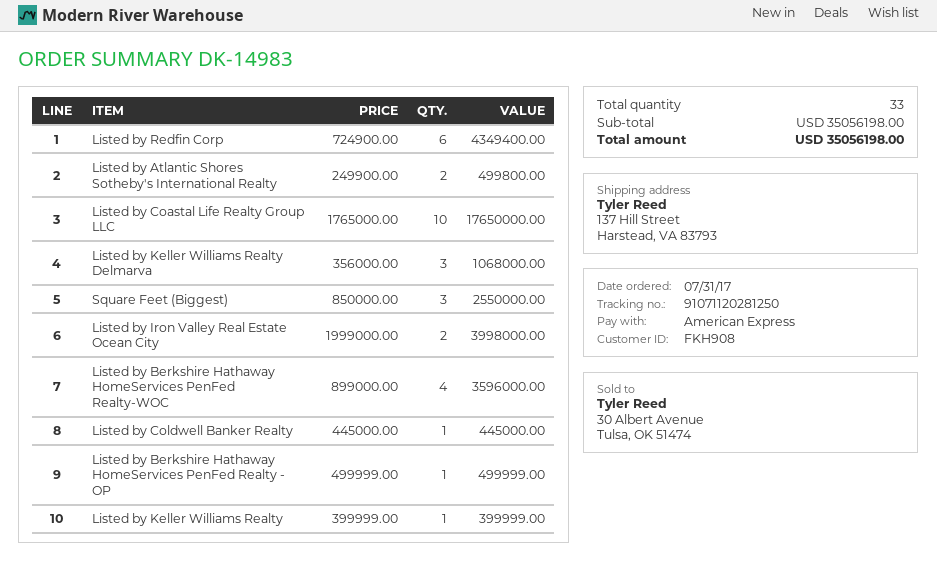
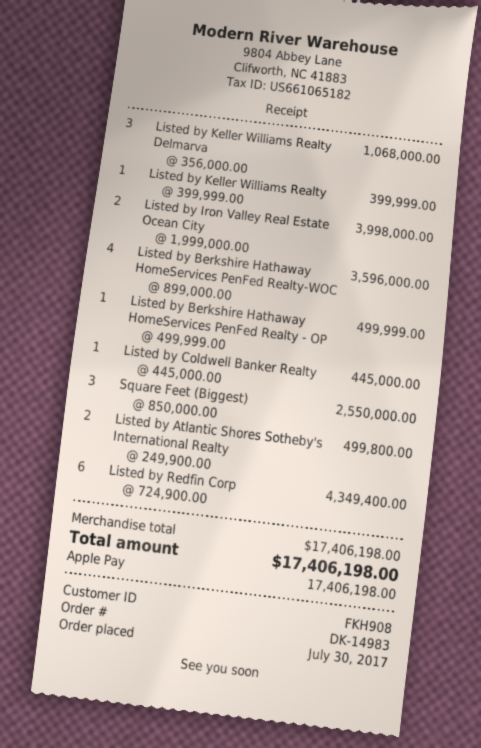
order date: 2017-07-31 -> 2017-07-30
payment method: American Express -> Apple Pay
Listed by Coastal Life Realty Group LLC: 10 x 1765000.00 = 17650000.00 -> none
subtotal: 35056198.00 -> 17406198.00
total: 35056198.00 -> 17406198.00

